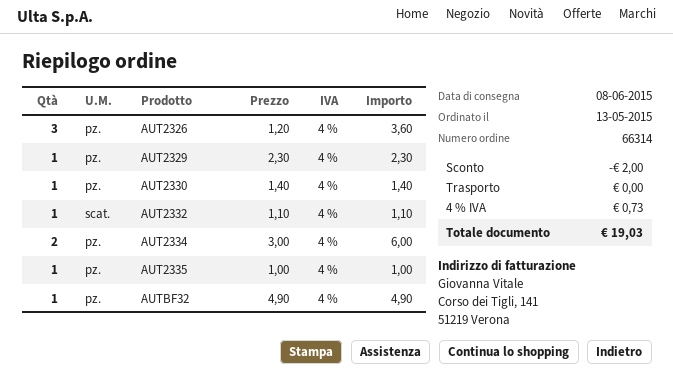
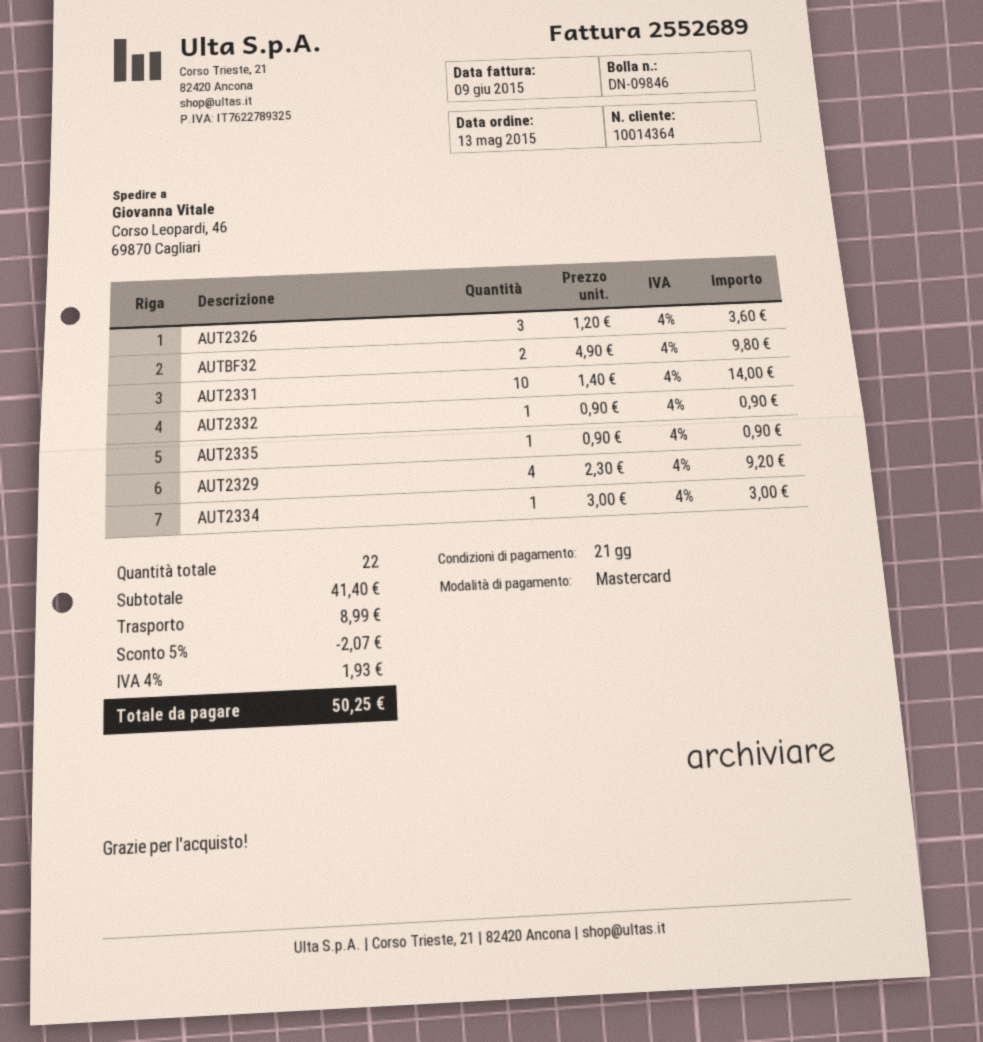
AUT2329: 1 x 2.30 = 2.30 -> 4 x 2.30 = 9.20
AUT2330: 1 x 1.40 = 1.40 -> none
AUT2332: 1 x 1.10 = 1.10 -> 1 x 0.90 = 0.90
AUT2334: 2 x 3.00 = 6.00 -> 1 x 3.00 = 3.00
AUT2335: 1 x 1.00 = 1.00 -> 1 x 0.90 = 0.90
AUTBF32: 1 x 4.90 = 4.90 -> 2 x 4.90 = 9.80
AUT2331: none -> 10 x 1.40 = 14.00
discount: 2.00 -> 2.07
shipping: 0.00 -> 8.99
tax: 4% = 0.73 -> 4% = 1.93
total: 19.03 -> 50.25

